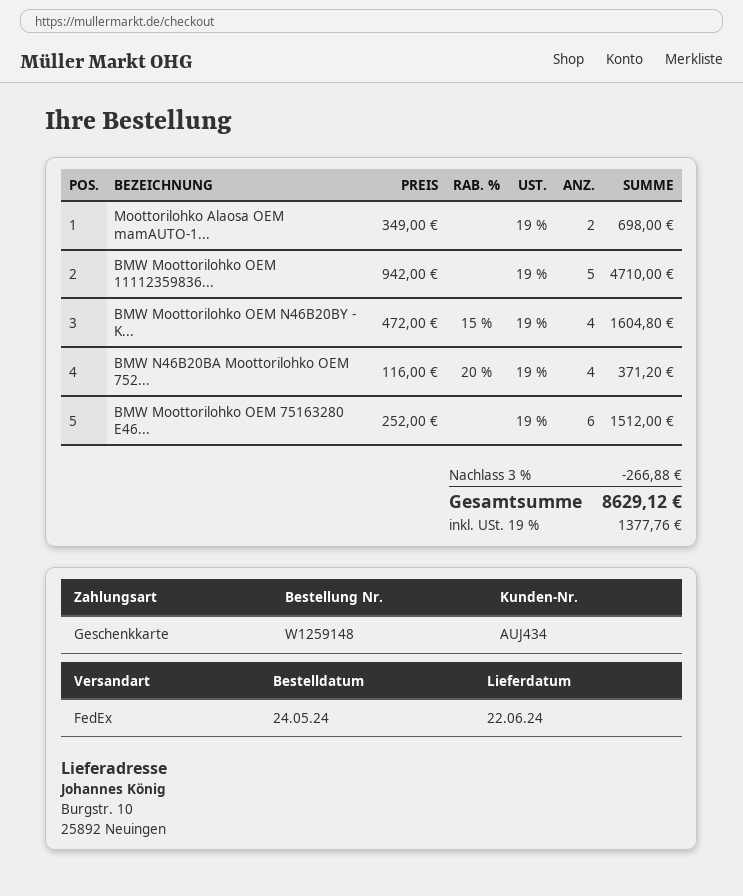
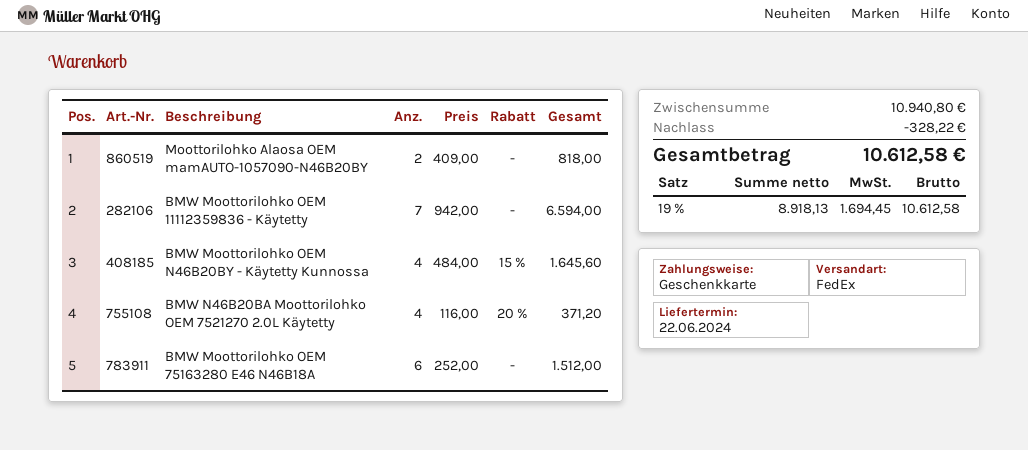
Moottorilohko Alaosa OEM mamAUTO-1...: 2 x 349.00 = 698.00 -> 2 x 409.00 = 818.00
BMW Moottorilohko OEM 11112359836...: 5 x 942.00 = 4710.00 -> 7 x 942.00 = 6594.00
BMW Moottorilohko OEM N46B20BY - K...: 4 x 472.00 - 15% = 1604.80 -> 4 x 484.00 - 15% = 1645.60
discount: 266.88 -> 328.22
tax: 19% = 1377.76 -> 19% = 1694.45
total: 8629.12 -> 10612.58

